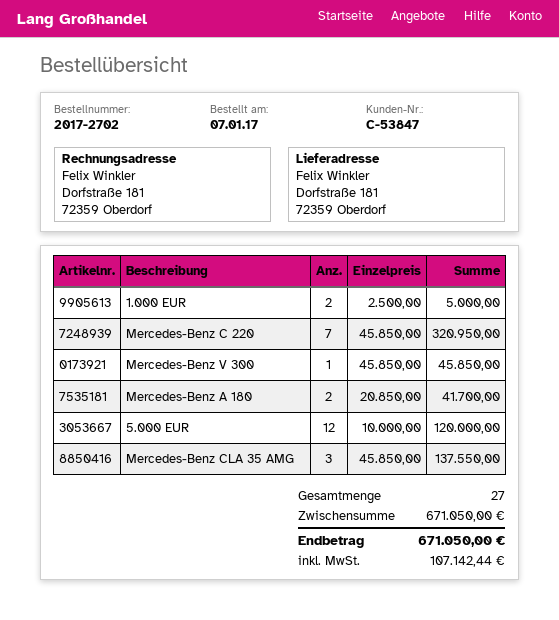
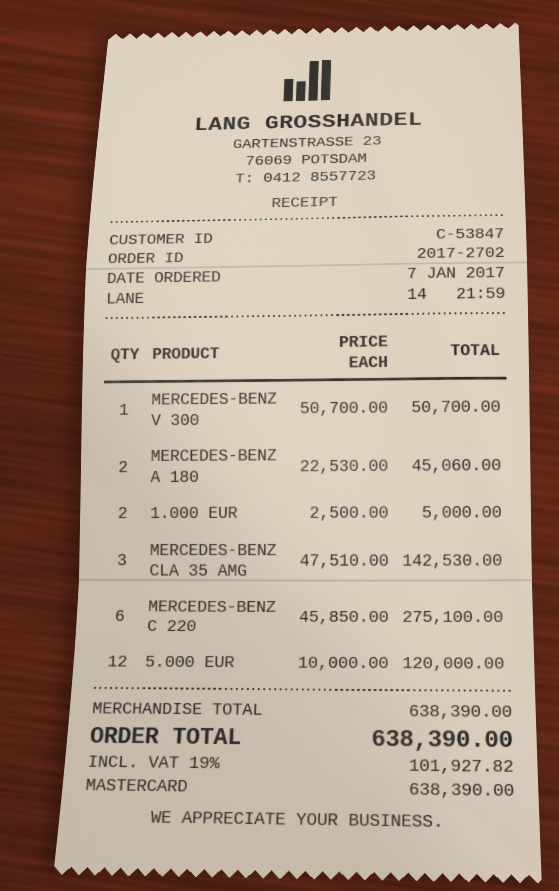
Mercedes-Benz C 220: 7 x 45850.00 = 320950.00 -> 6 x 45850.00 = 275100.00
Mercedes-Benz V 300: 1 x 45850.00 = 45850.00 -> 1 x 50700.00 = 50700.00
Mercedes-Benz A 180: 2 x 20850.00 = 41700.00 -> 2 x 22530.00 = 45060.00
Mercedes-Benz CLA 35 AMG: 3 x 45850.00 = 137550.00 -> 3 x 47510.00 = 142530.00
subtotal: 671050.00 -> 638390.00
tax: 107142.44 -> 101927.82
total: 671050.00 -> 638390.00

